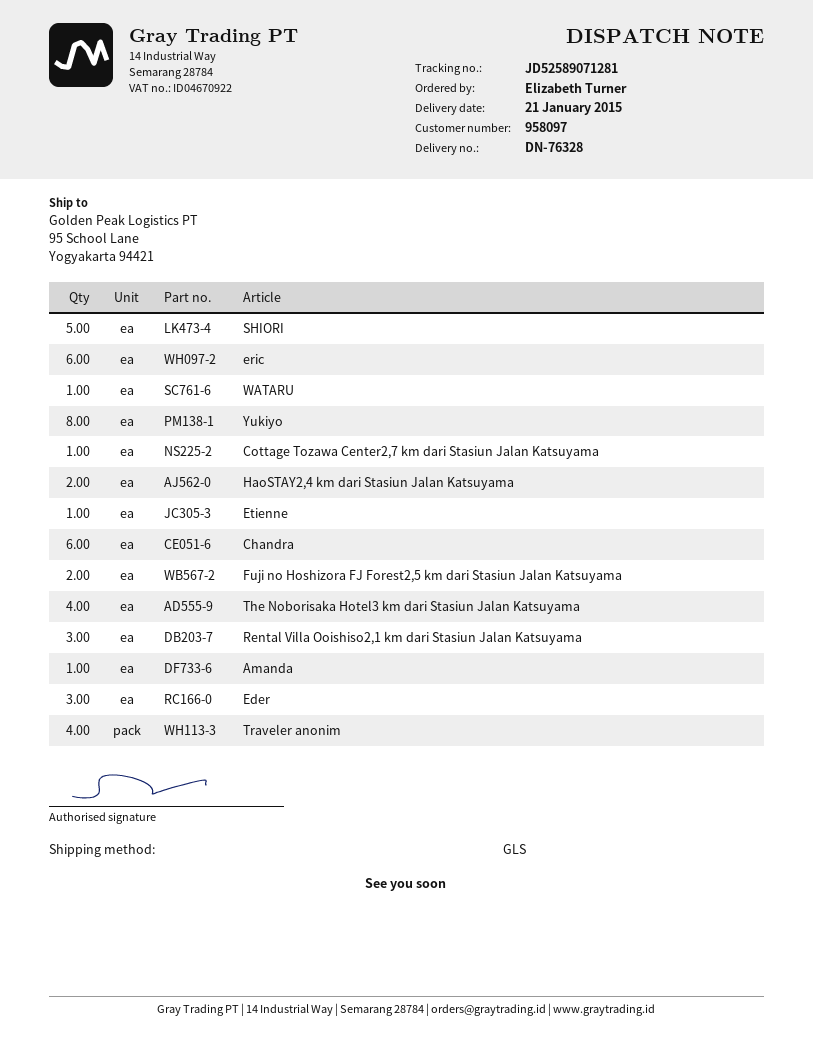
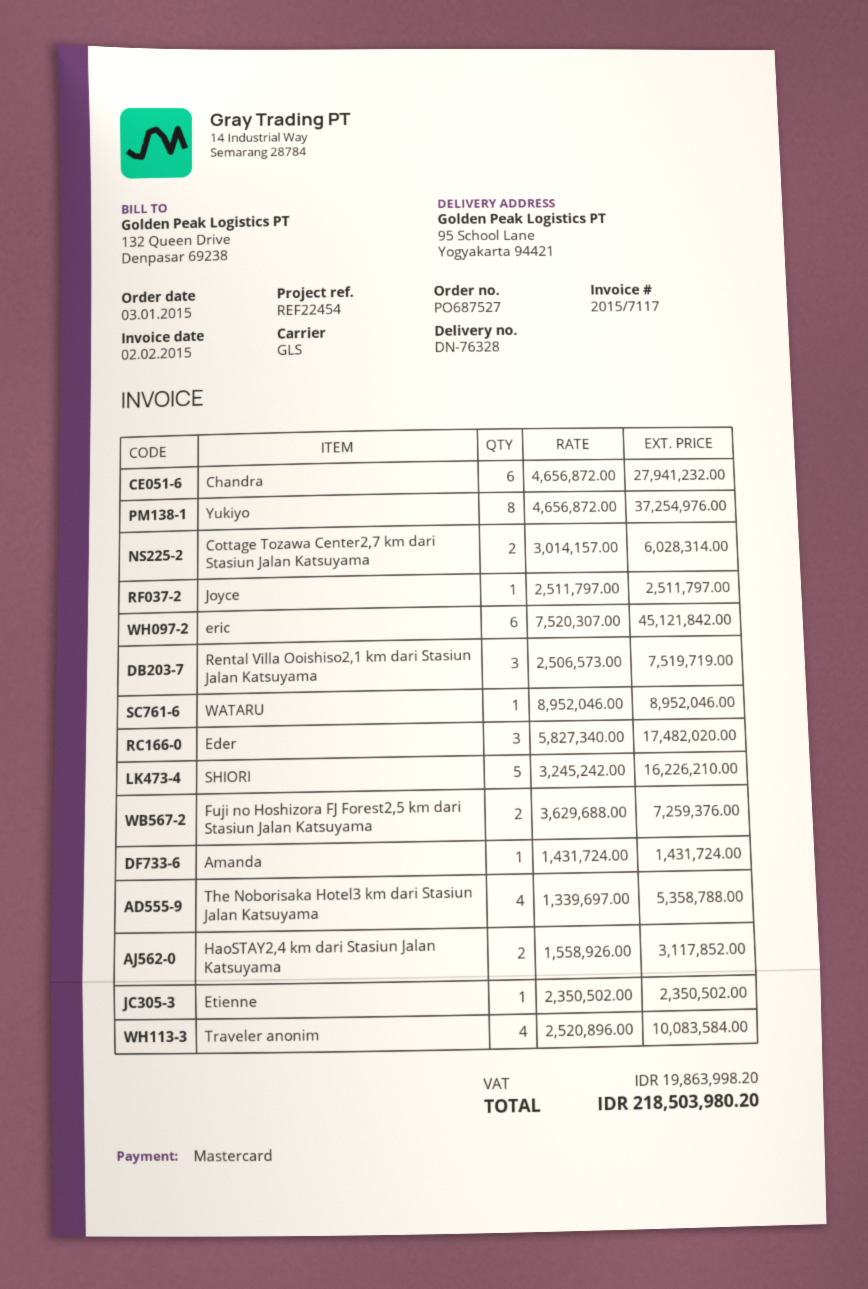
Cottage Tozawa Center2,7 km dari Stasiun Jalan Katsuyama: 1 -> 2
Joyce: none -> 1

